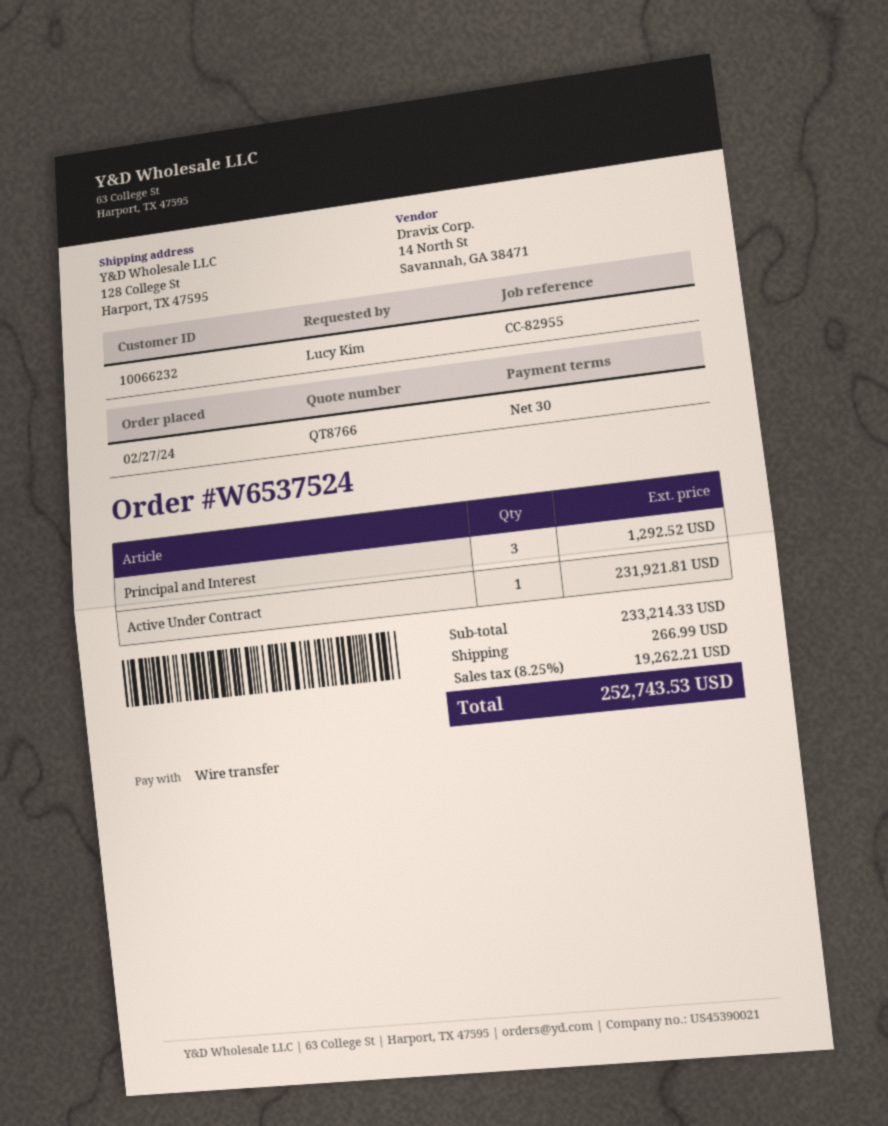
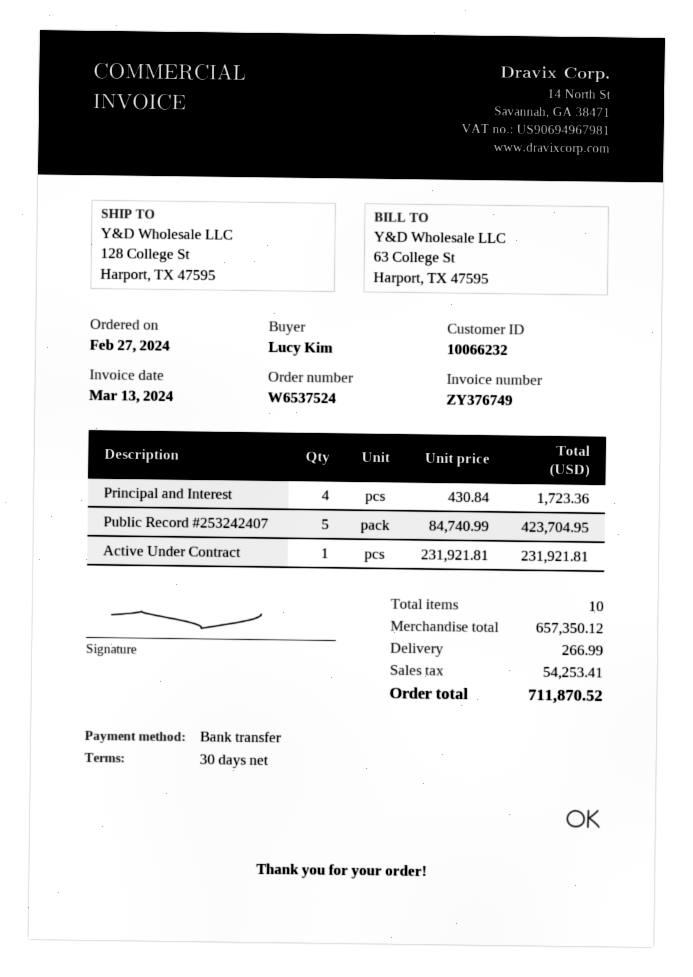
Principal and Interest: 3 for 1292.52 -> 4 for 1723.36
Public Record #253242407: none -> 5 for 423704.95
subtotal: 233214.33 -> 657350.12
tax: 19262.21 -> 54253.41
total: 252743.53 -> 711870.52

